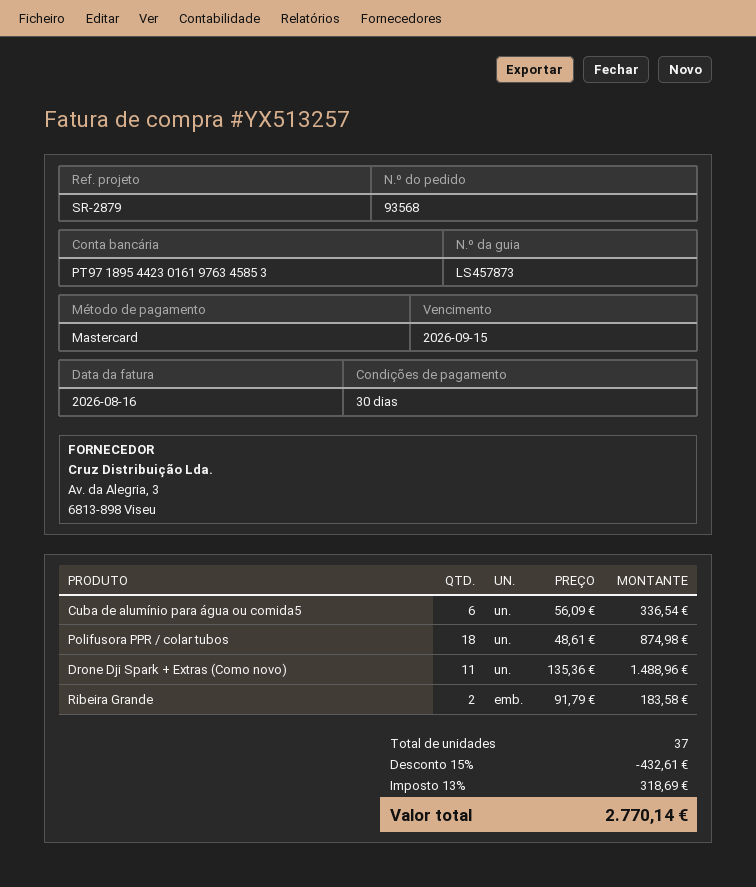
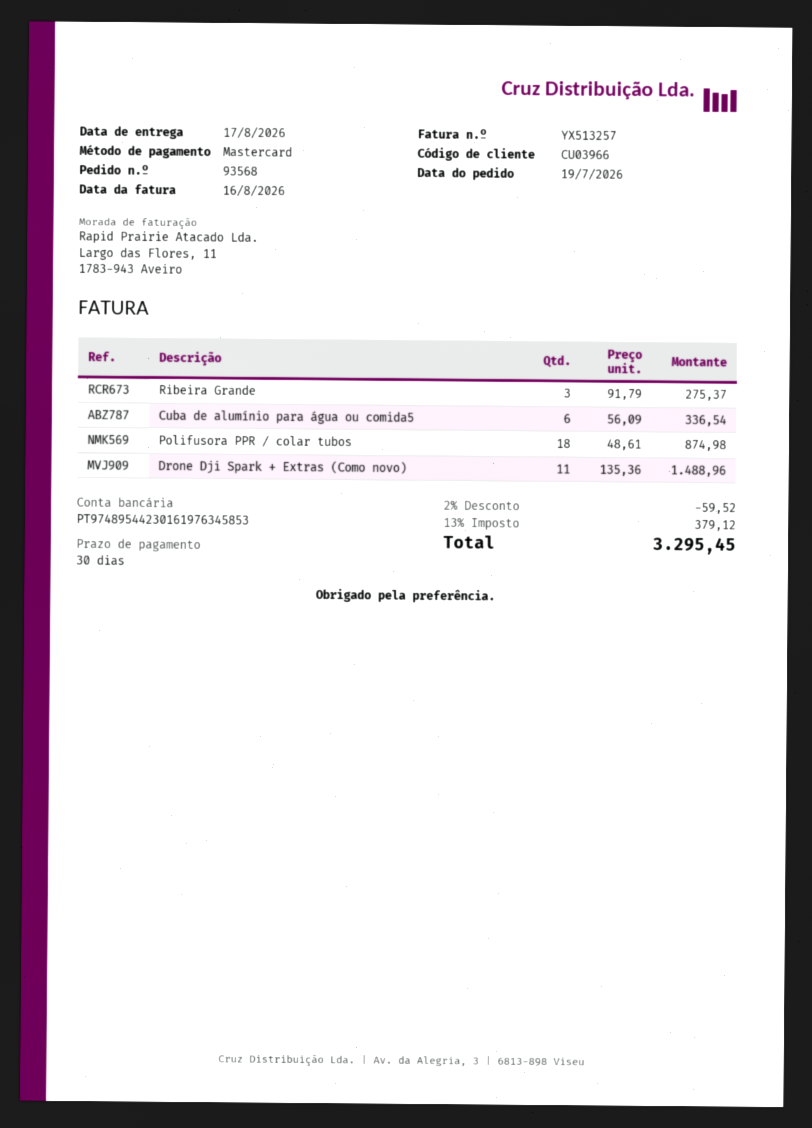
bank account: PT97189544230161976345853 -> PT97489544230161976345853
Ribeira Grande: 2 x 91.79 = 183.58 -> 3 x 91.79 = 275.37
discount: 15% = 432.61 -> 2% = 59.52
tax: 13% = 318.69 -> 13% = 379.12
total: 2770.14 -> 3295.45

